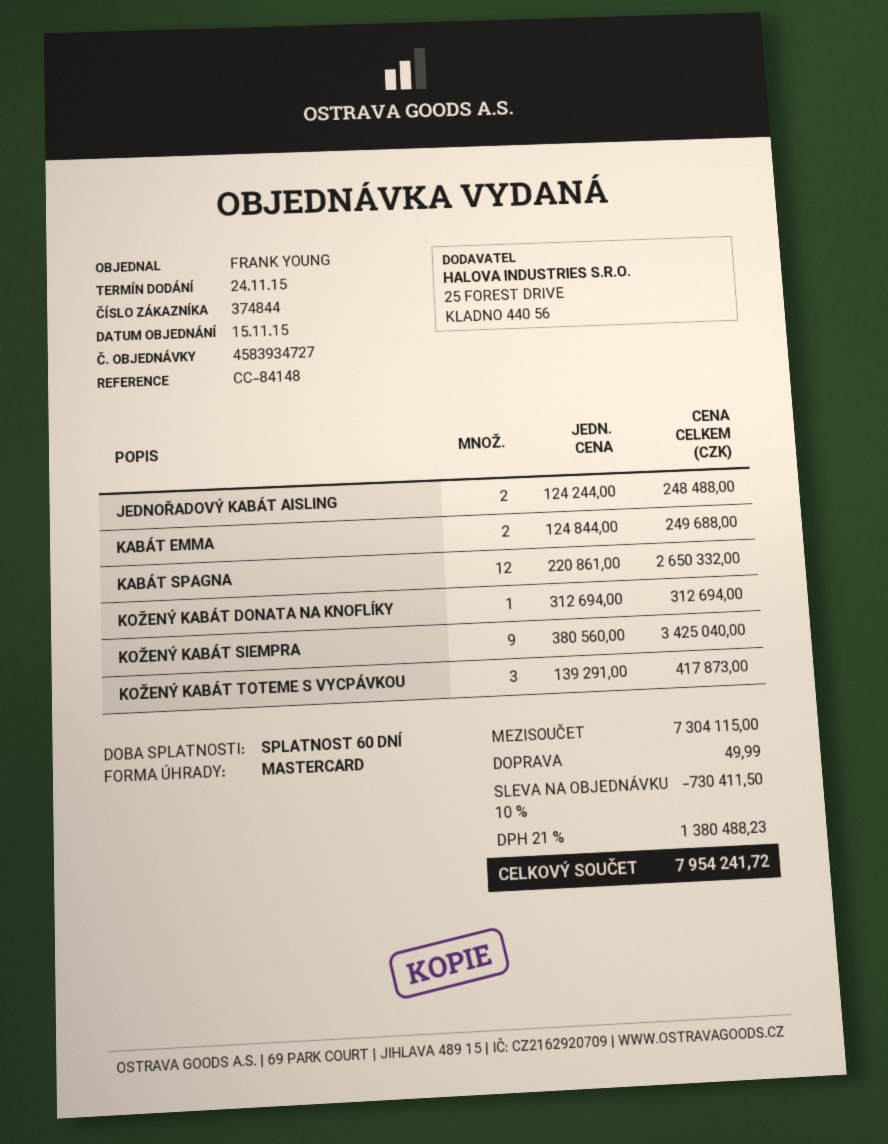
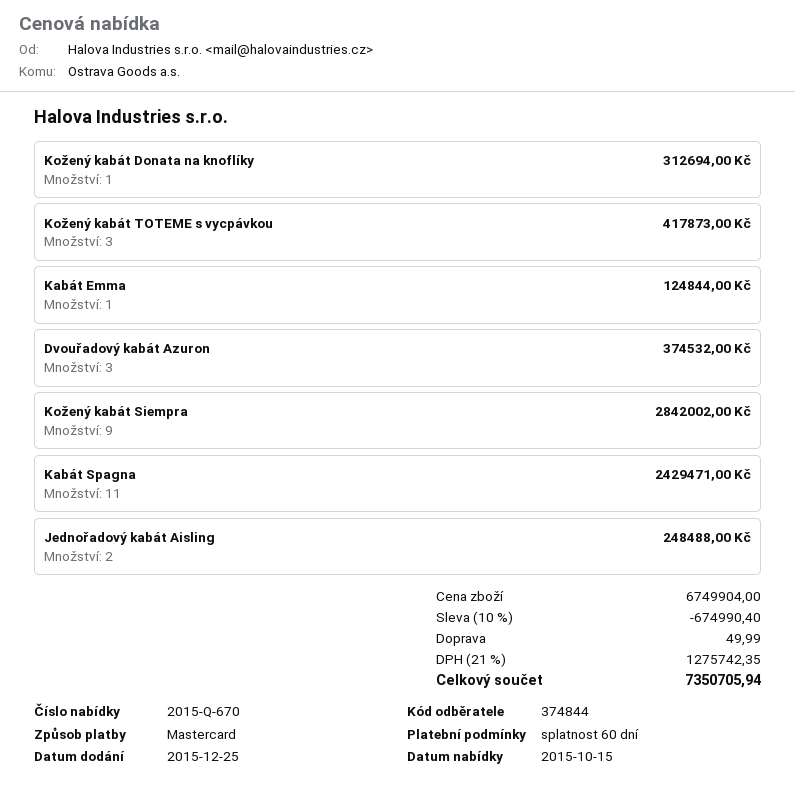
delivery date: 2015-11-24 -> 2015-12-25
KABÁT EMMA: 2 for 249688.00 -> 1 for 124844.00
KABÁT SPAGNA: 12 for 2650332.00 -> 11 for 2429471.00
KOŽENÝ KABÁT SIEMPRA: 9 for 3425040.00 -> 9 for 2842002.00
Dvouřadový kabát Azuron: none -> 3 for 374532.00
subtotal: 7304115.00 -> 6749904.00
discount: 10% = 730411.50 -> 10% = 674990.40
tax: 21% = 1380488.23 -> 21% = 1275742.35
total: 7954241.72 -> 7350705.94

